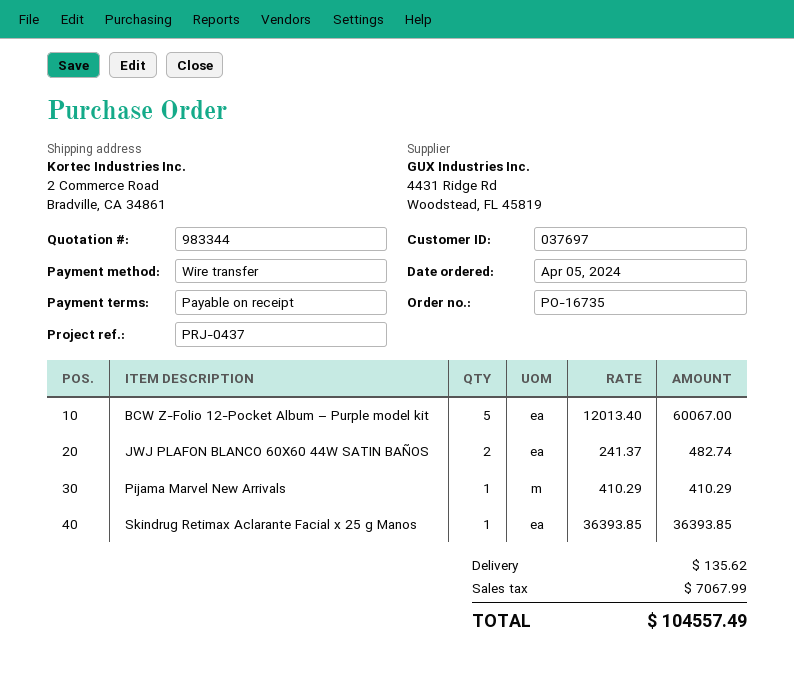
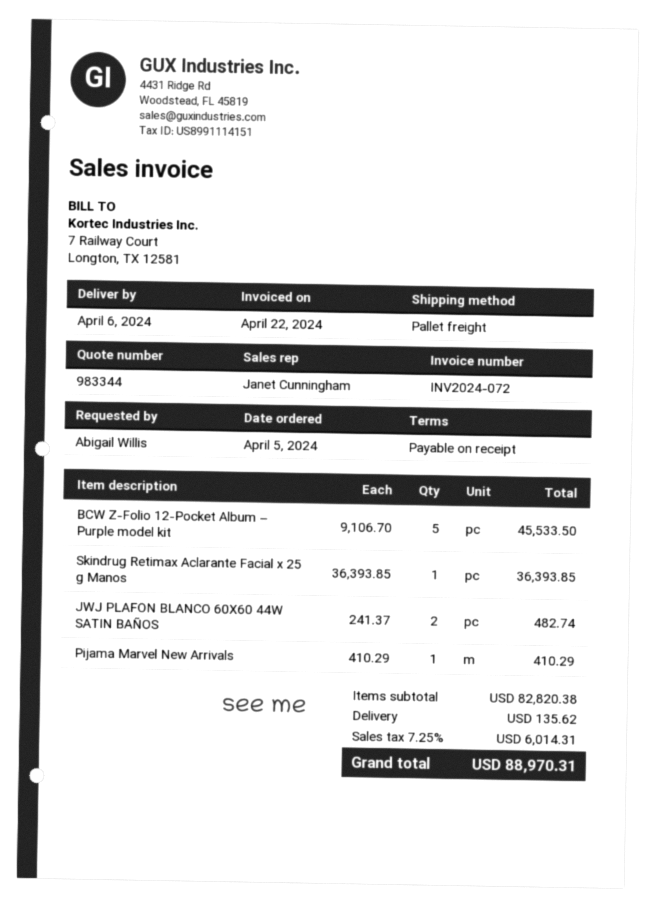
BCW Z-Folio 12-Pocket Album – Purple model kit: 5 x 12013.40 = 60067.00 -> 5 x 9106.70 = 45533.50
tax: 7067.99 -> 6014.31
total: 104557.49 -> 88970.31

